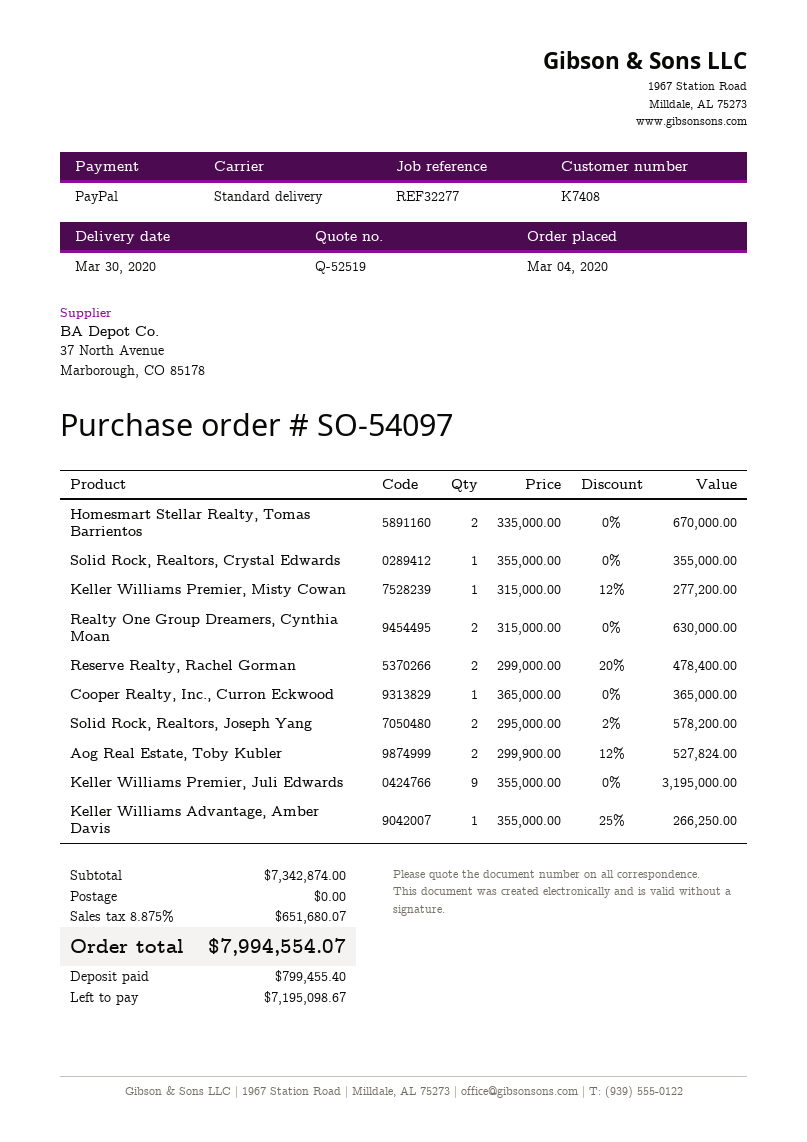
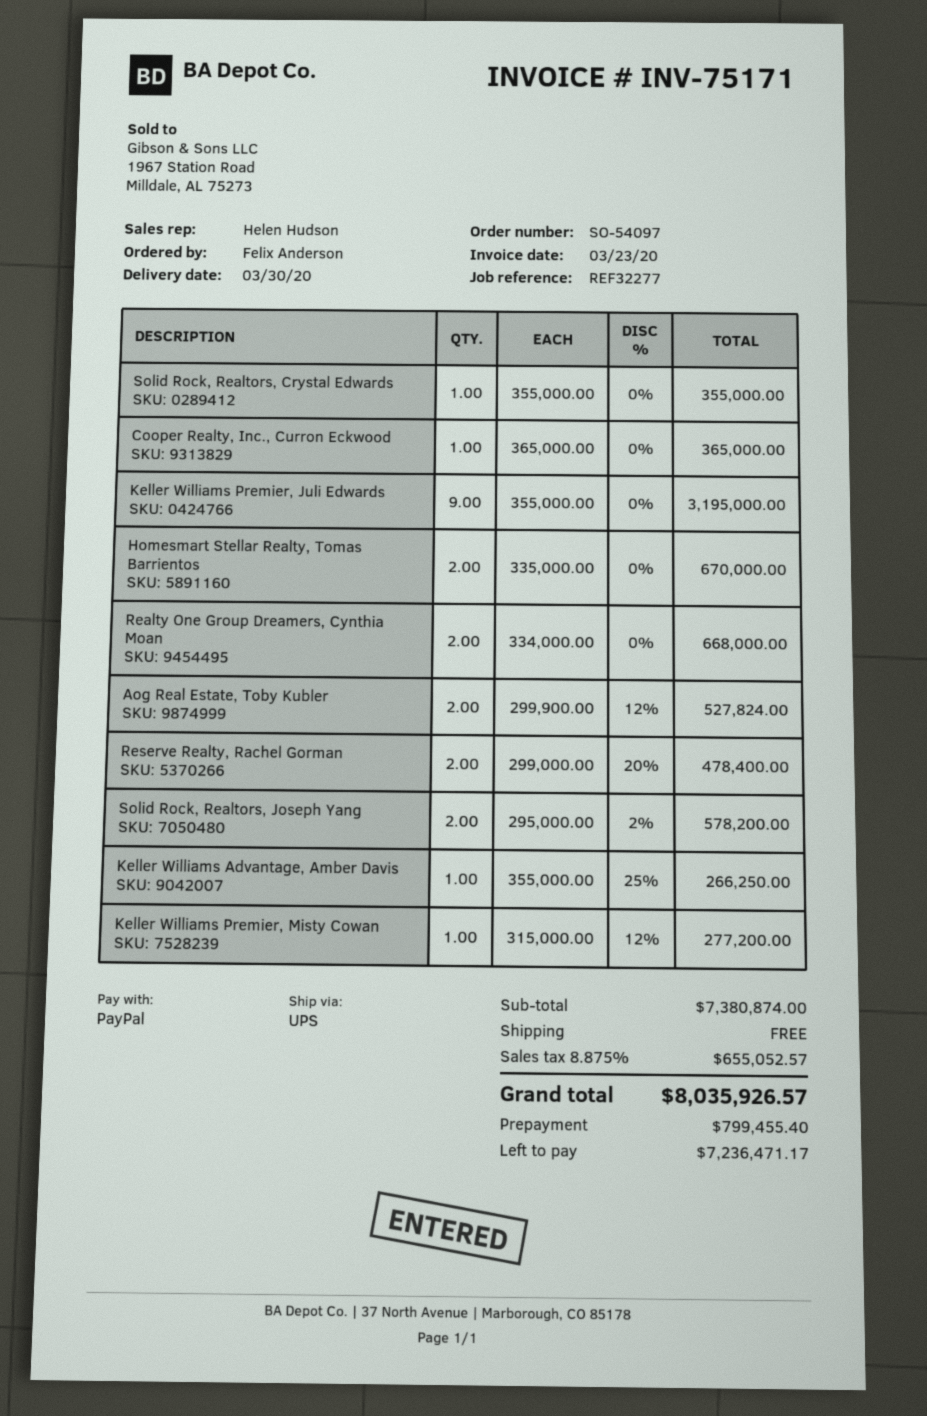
shipping method: standard -> UPS
Realty One Group Dreamers, Cynthia Moan: 2 x 315000.00 = 630000.00 -> 2 x 334000.00 = 668000.00
subtotal: 7342874.00 -> 7380874.00
tax: 8.875% = 651680.07 -> 8.875% = 655052.57
total: 7994554.07 -> 8035926.57
balance: 7195098.67 -> 7236471.17

